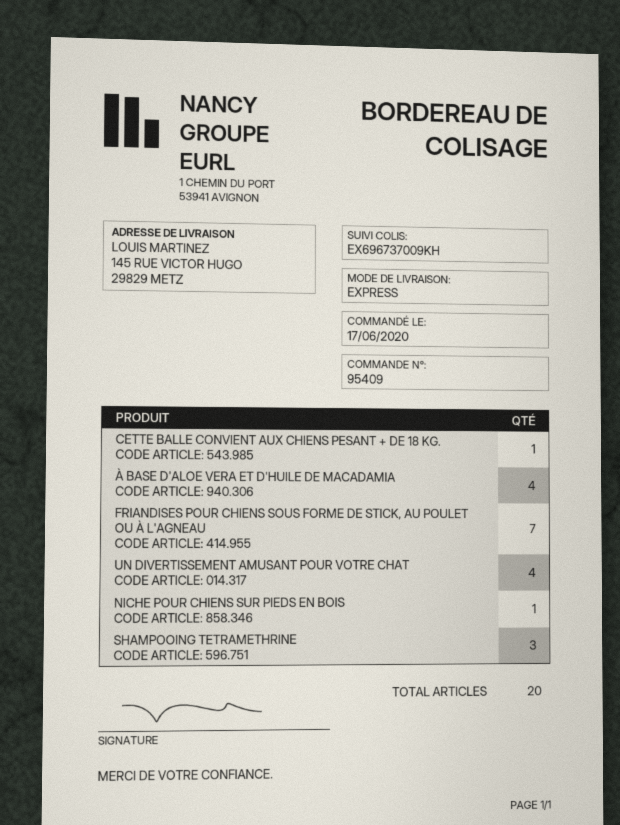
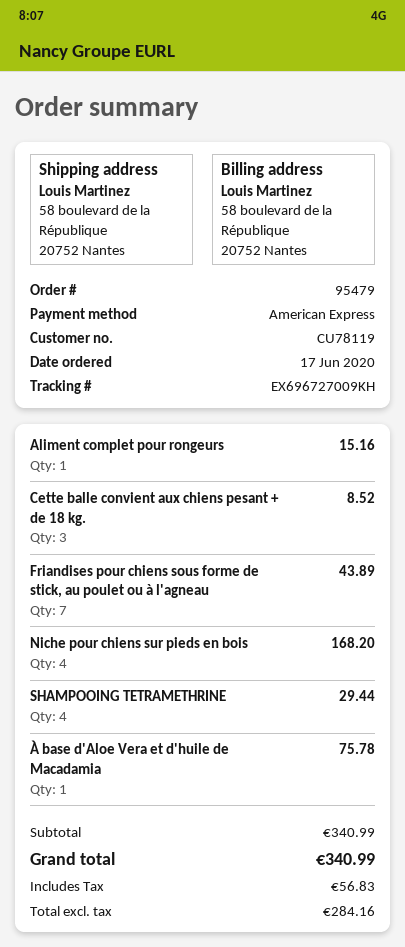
order number: 95409 -> 95479
tracking number: EX696737009KH -> EX696727009KH
ship to: 145 RUE VICTOR HUGO, 29829 METZ -> 58 boulevard de la République, 20752 Nantes
CETTE BALLE CONVIENT AUX CHIENS PESANT + DE 18 KG.: 1 -> 3
À BASE D'ALOE VERA ET D'HUILE DE MACADAMIA: 4 -> 1
UN DIVERTISSEMENT AMUSANT POUR VOTRE CHAT: 4 -> none
NICHE POUR CHIENS SUR PIEDS EN BOIS: 1 -> 4
SHAMPOOING TETRAMETHRINE: 3 -> 4
Aliment complet pour rongeurs: none -> 1

